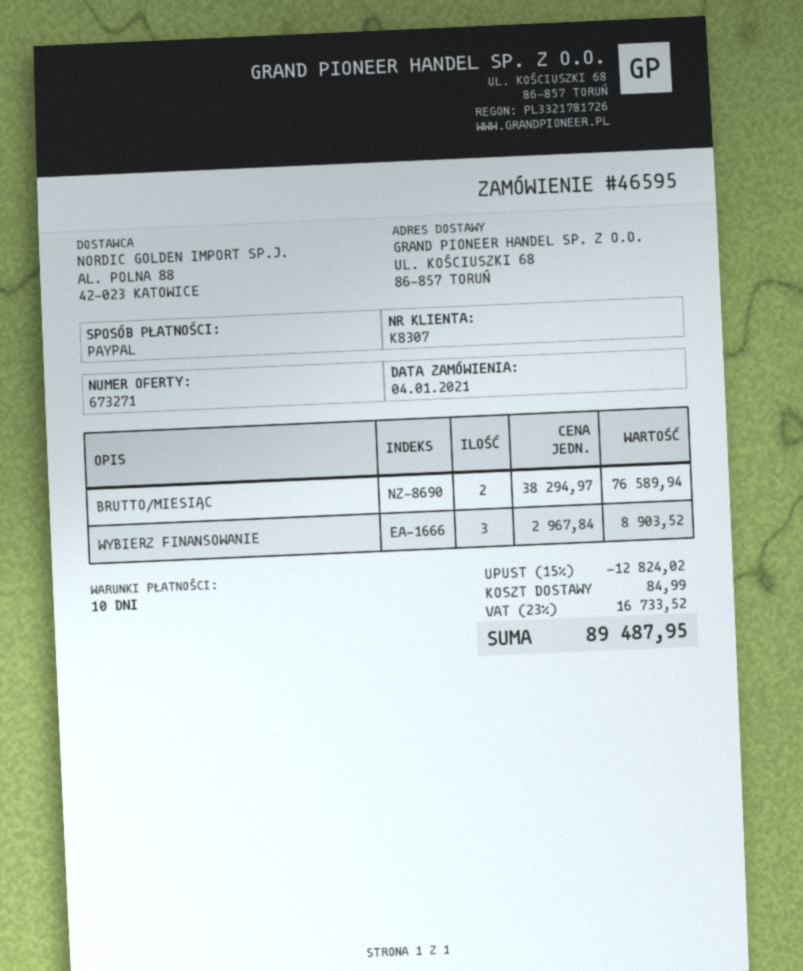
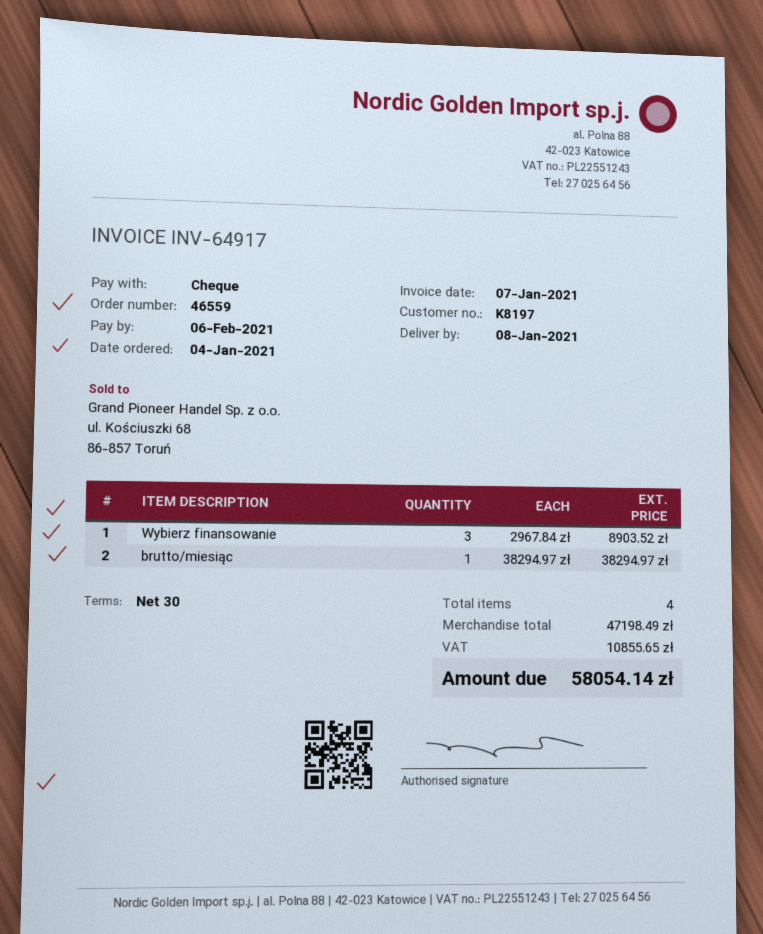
order number: 46595 -> 46559
payment terms: 10 days -> 30 days
customer number: K8307 -> K8197
payment method: PayPal -> cheque
BRUTTO/MIESIĄC: 2 x 38294.97 = 76589.94 -> 1 x 38294.97 = 38294.97
discount: 15% = 12824.02 -> none
shipping: 84.99 -> none
tax: 16733.52 -> 10855.65
total: 89487.95 -> 58054.14

